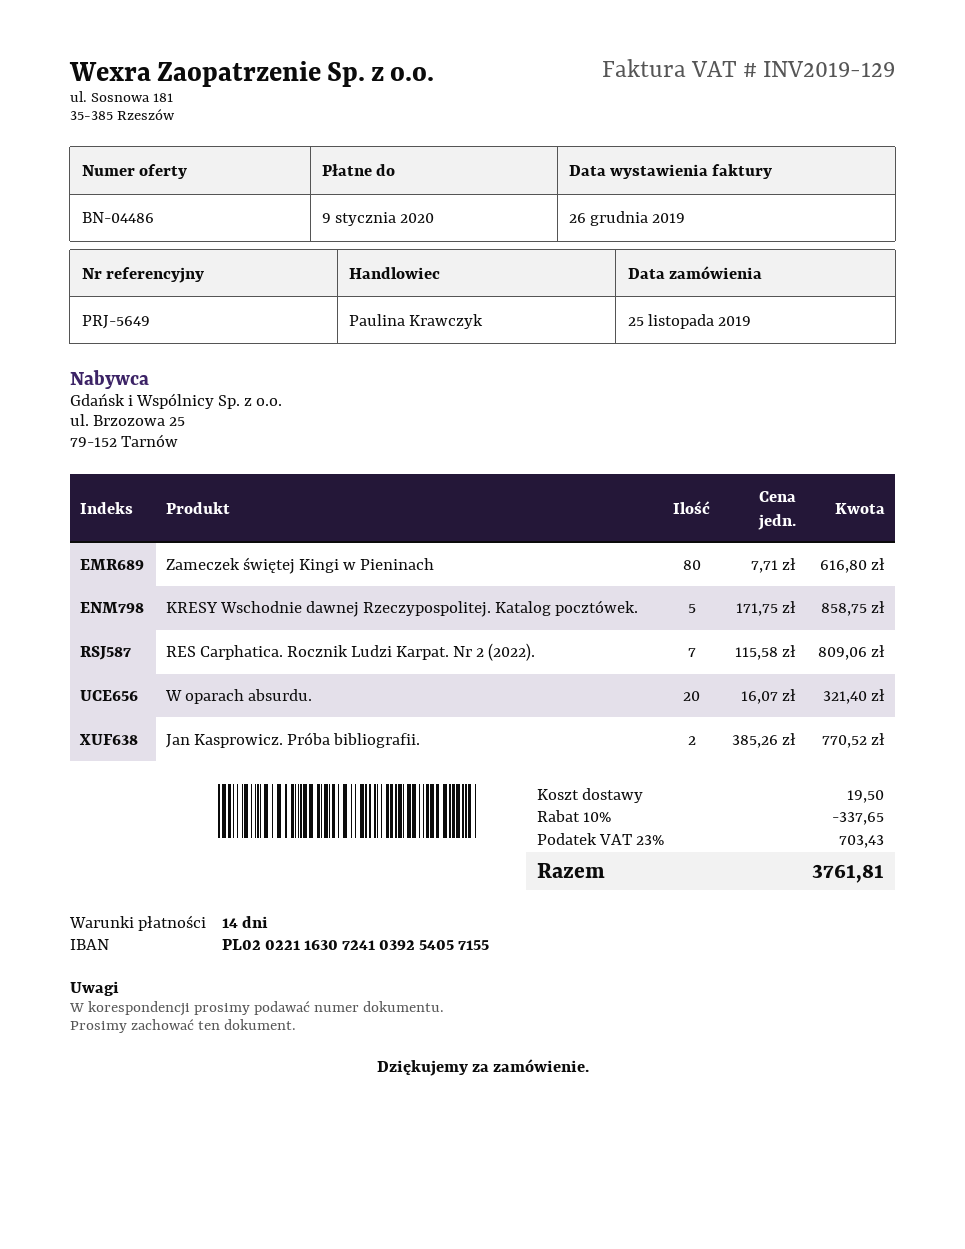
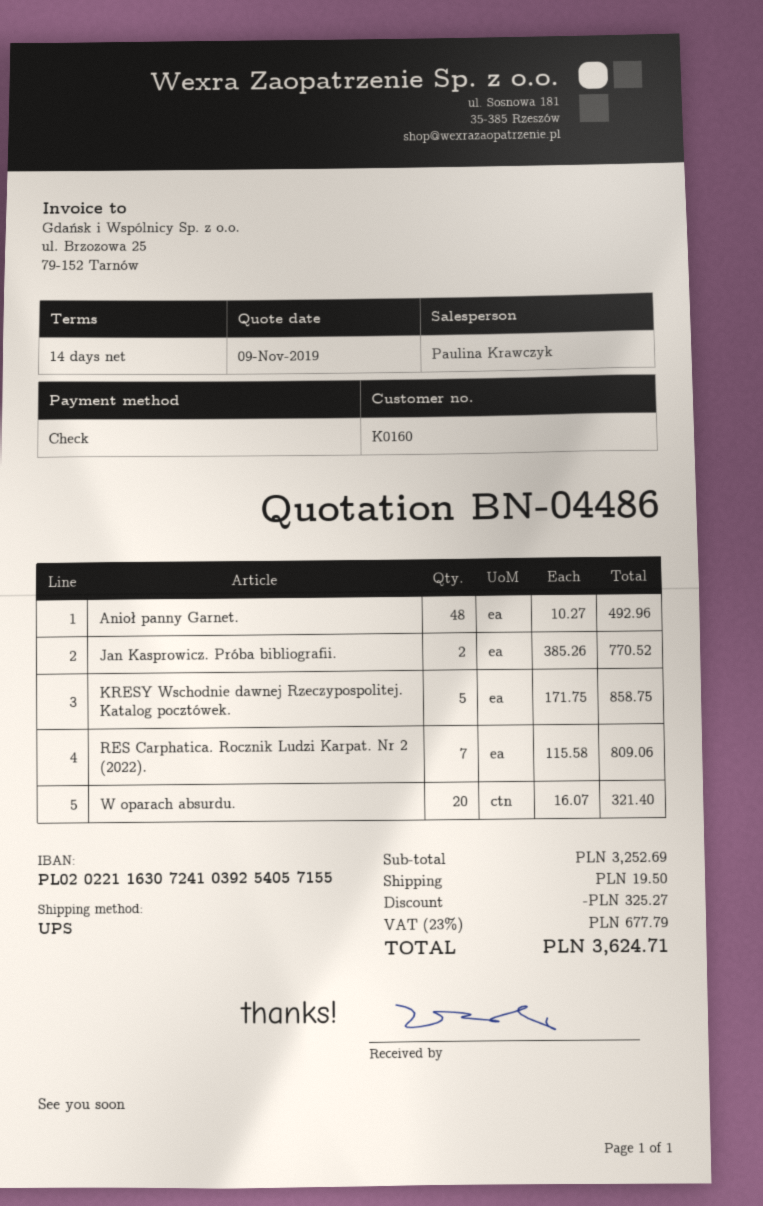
Zameczek świętej Kingi w Pieninach: 80 x 7.71 = 616.80 -> none
Anioł panny Garnet.: none -> 48 x 10.27 = 492.96
discount: 337.65 -> 325.27
tax: 23% = 703.43 -> 23% = 677.79
total: 3761.81 -> 3624.71

